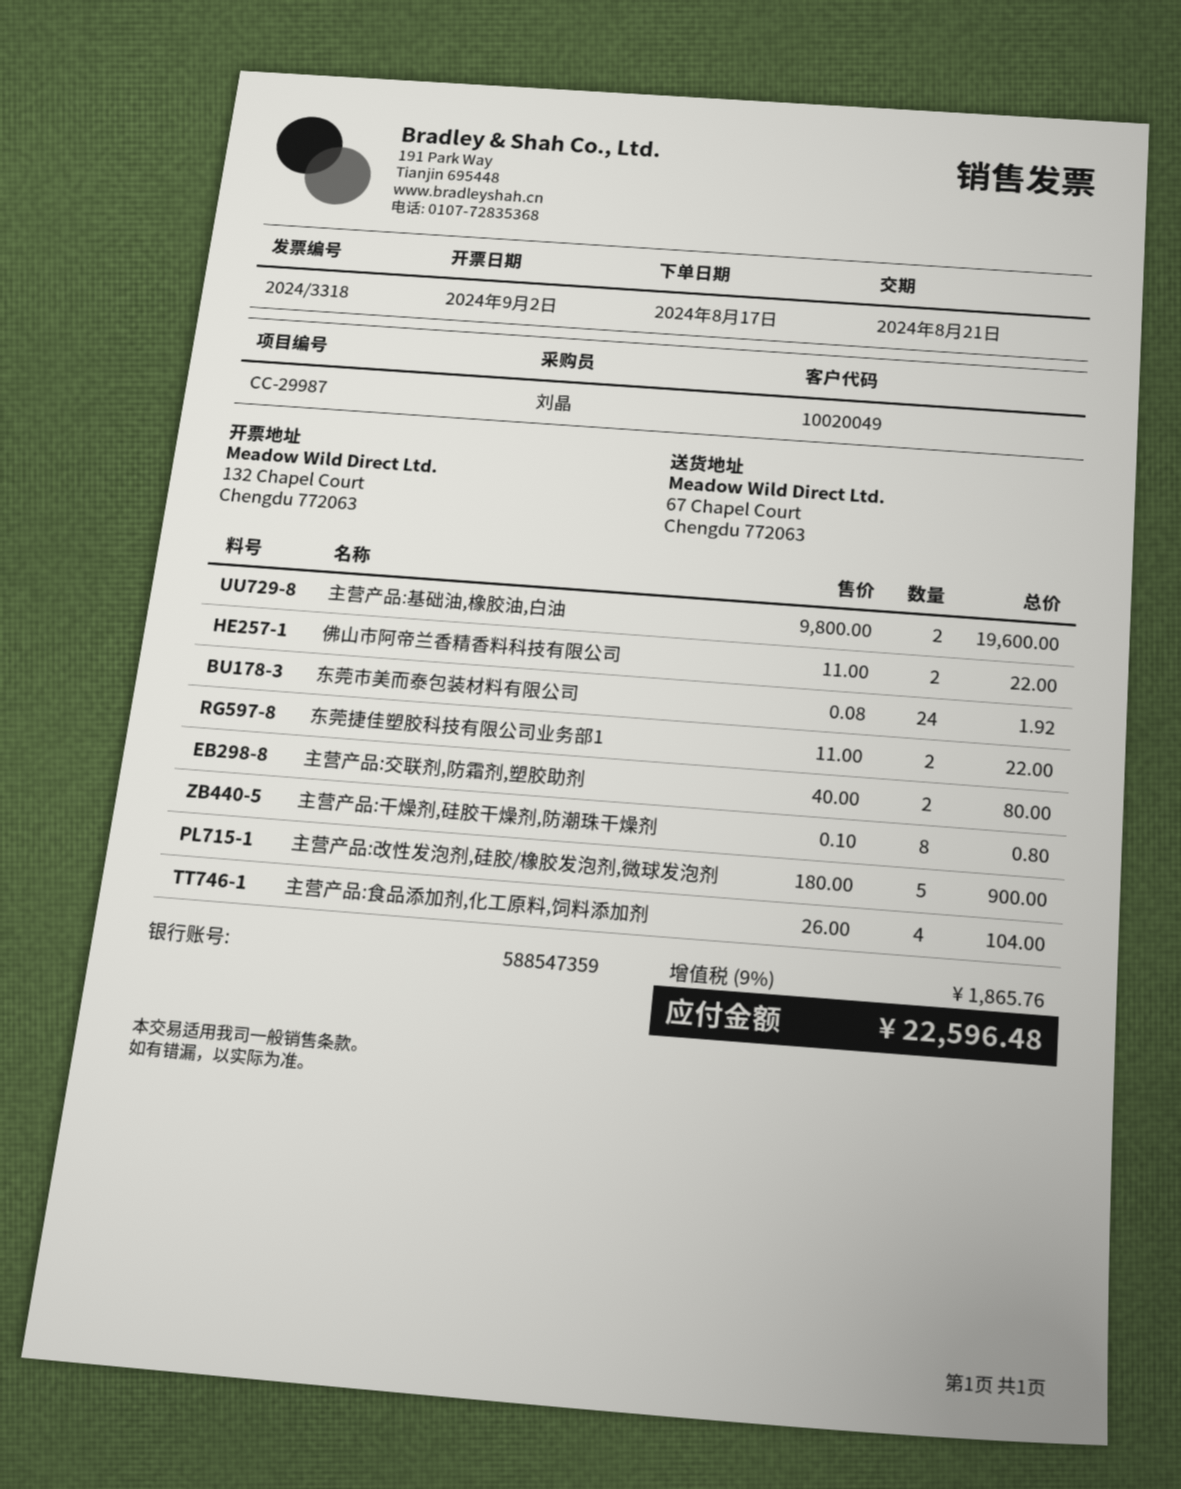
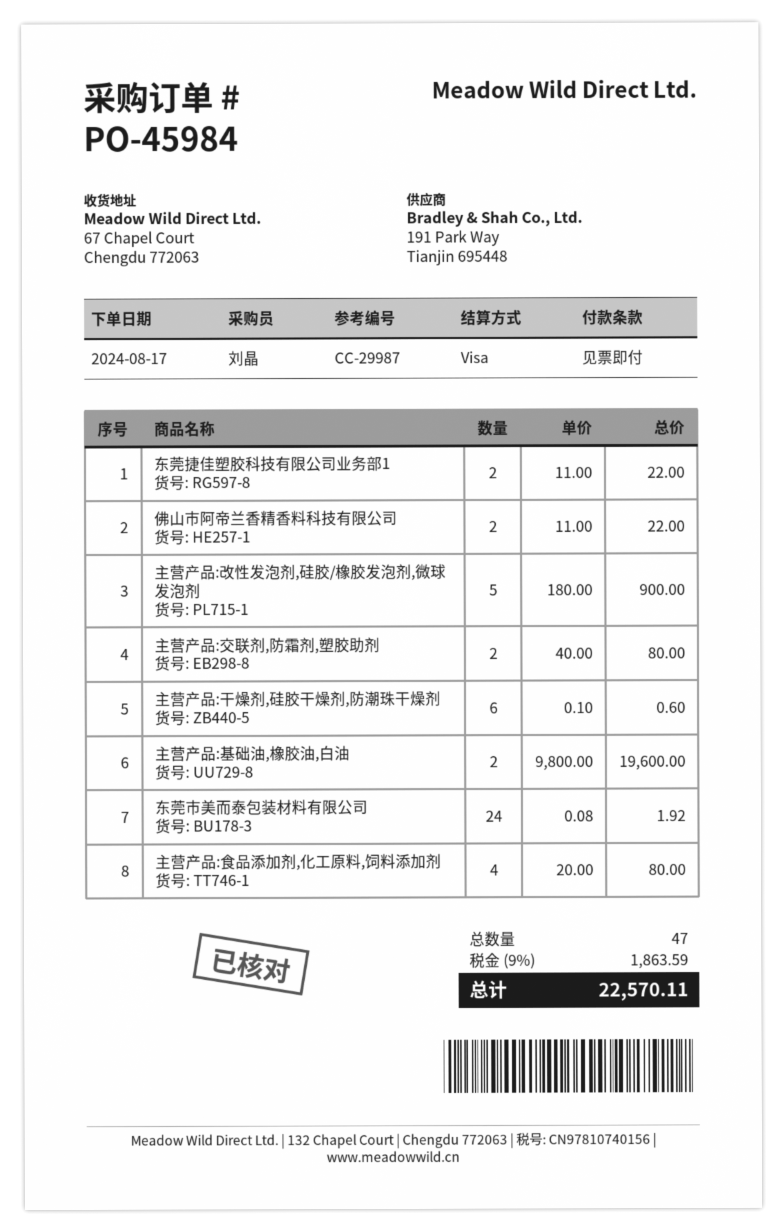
主营产品:干燥剂,硅胶干燥剂,防潮珠干燥剂: 8 x 0.10 = 0.80 -> 6 x 0.10 = 0.60
主营产品:食品添加剂,化工原料,饲料添加剂: 4 x 26.00 = 104.00 -> 4 x 20.00 = 80.00
tax: 9% = 1865.76 -> 9% = 1863.59
total: 22596.48 -> 22570.11

